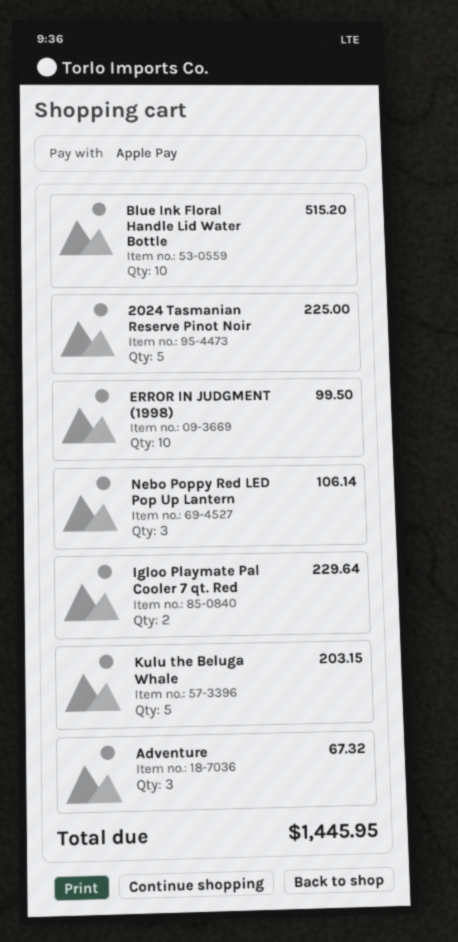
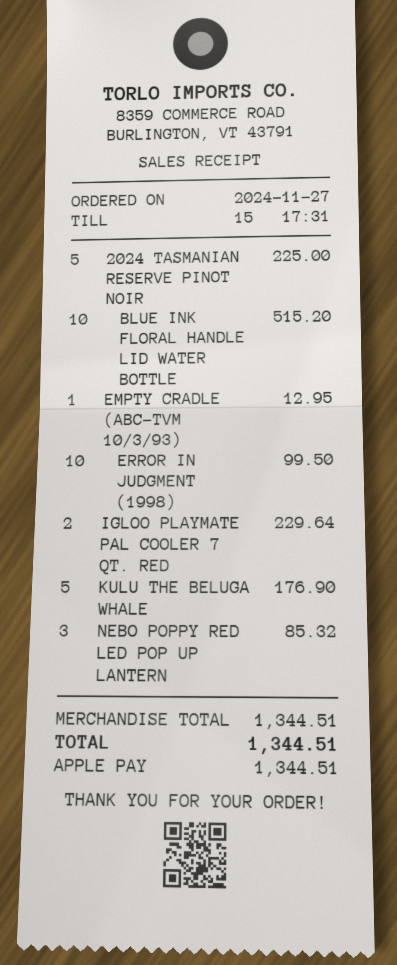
Nebo Poppy Red LED Pop Up Lantern: 3 for 106.14 -> 3 for 85.32
Kulu the Beluga Whale: 5 for 203.15 -> 5 for 176.90
Adventure: 3 for 67.32 -> none
EMPTY CRADLE (ABC-TVM 10/3/93): none -> 1 for 12.95
total: 1445.95 -> 1344.51

